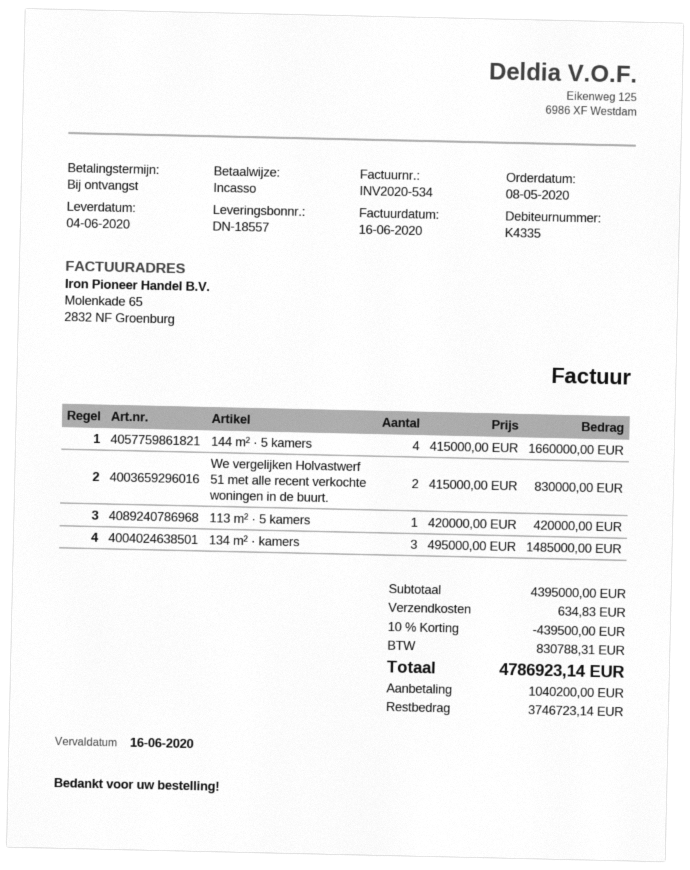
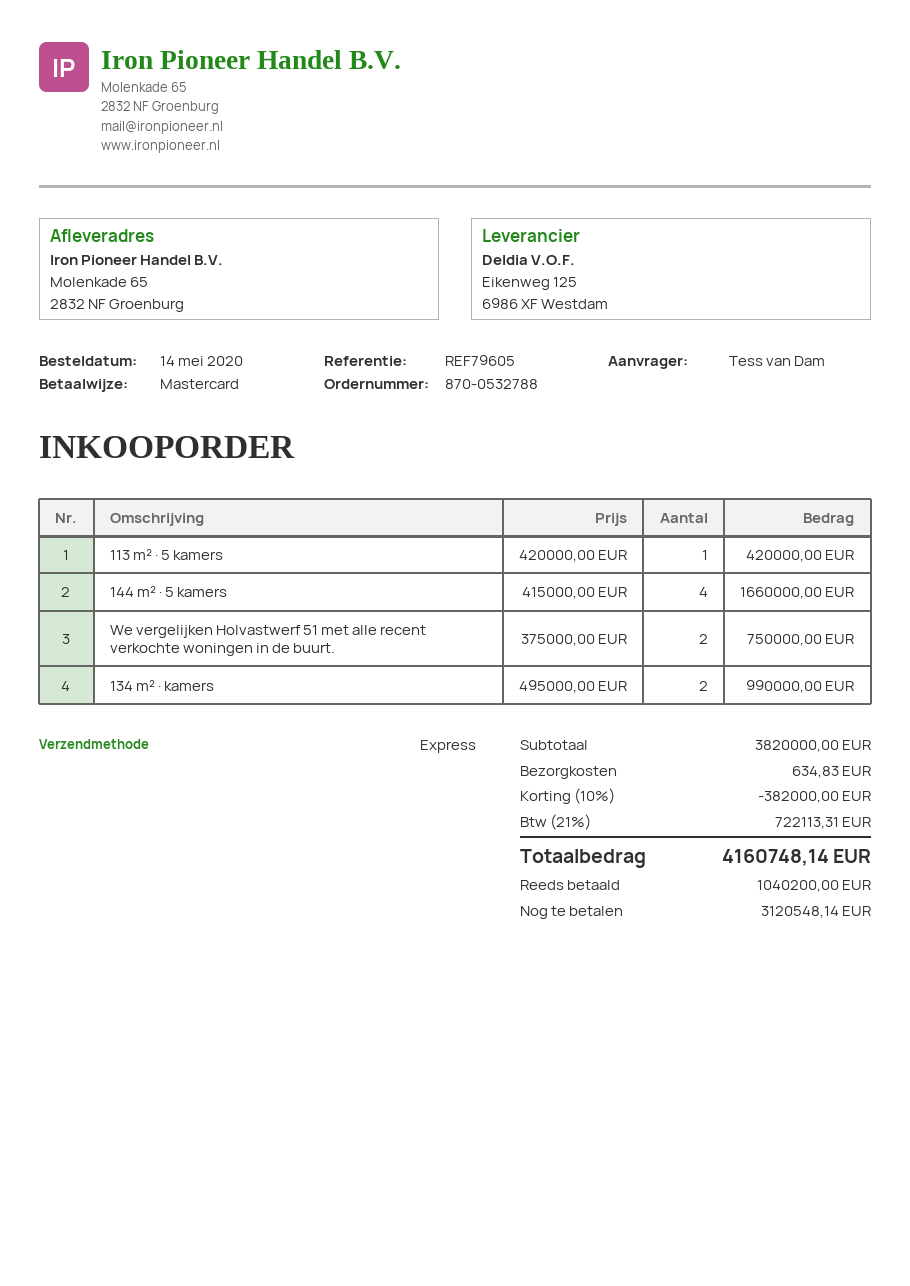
order date: 2020-05-08 -> 2020-05-14
payment method: direct debit -> Mastercard
We vergelijken Holvastwerf 51 met alle recent verkochte woningen in de buurt.: 2 x 415000.00 = 830000.00 -> 2 x 375000.00 = 750000.00
134 m² · kamers: 3 x 495000.00 = 1485000.00 -> 2 x 495000.00 = 990000.00
subtotal: 4395000.00 -> 3820000.00
discount: 10% = 439500.00 -> 10% = 382000.00
tax: 830788.31 -> 722113.31
total: 4786923.14 -> 4160748.14
balance: 3746723.14 -> 3120548.14

